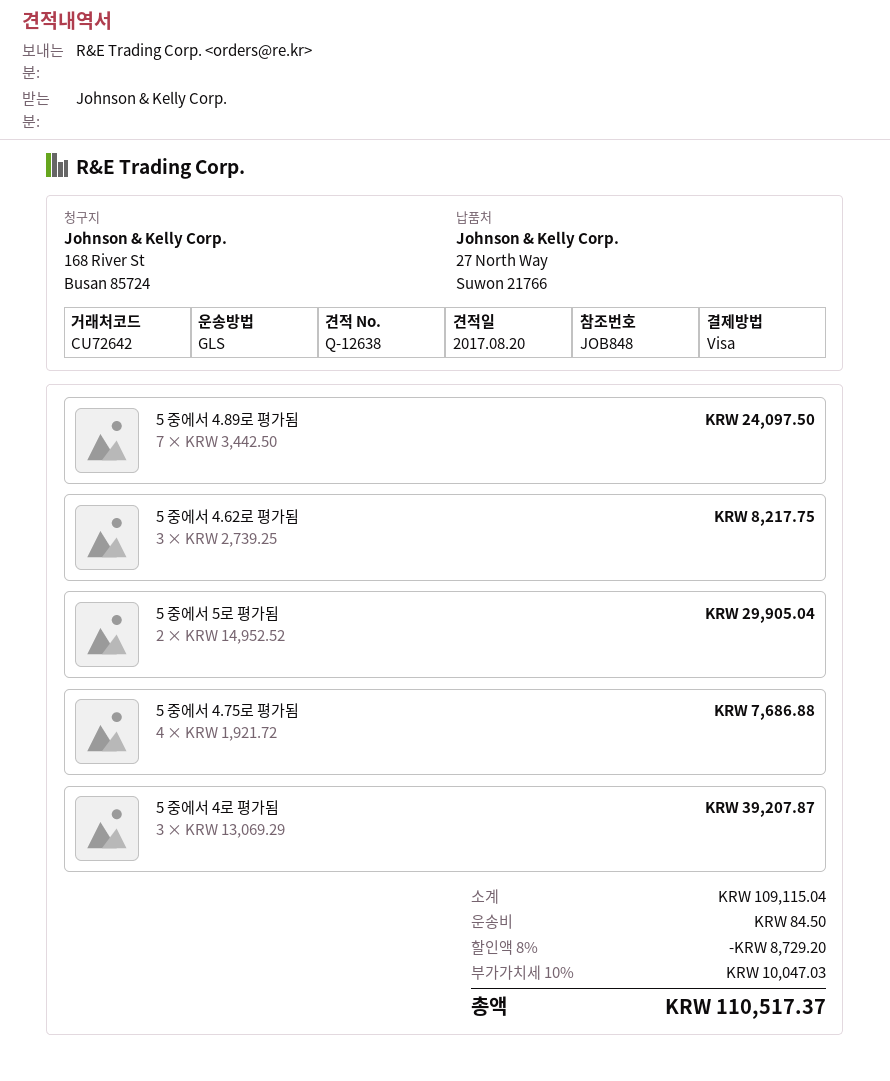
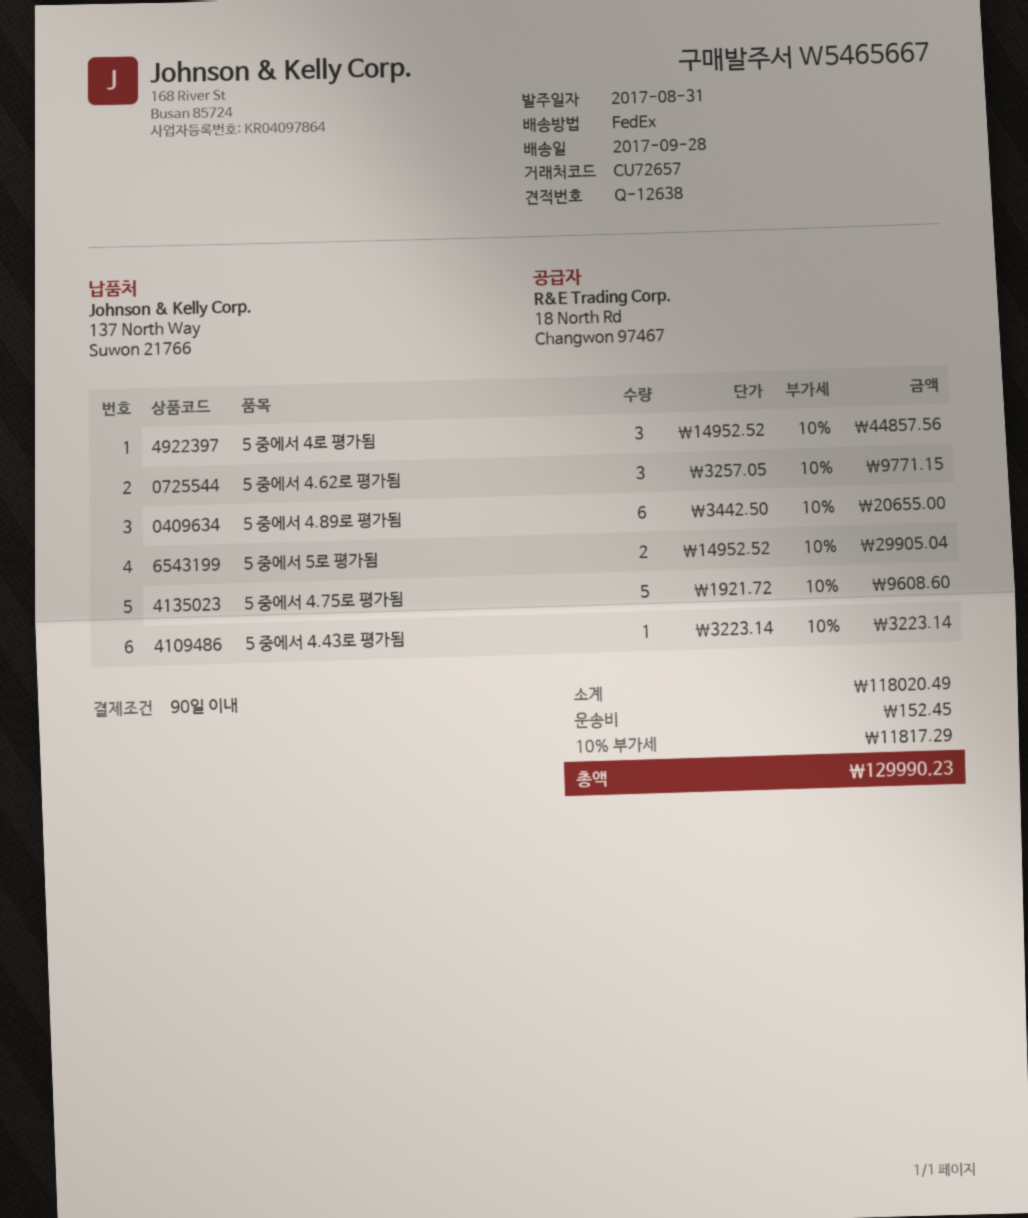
customer number: CU72642 -> CU72657
shipping method: GLS -> FedEx
ship to: 27 North Way, Suwon 21766 -> 137 North Way, Suwon 21766
5 중에서 4.89로 평가됨: 7 x 3442.50 = 24097.50 -> 6 x 3442.50 = 20655.00
5 중에서 4.62로 평가됨: 3 x 2739.25 = 8217.75 -> 3 x 3257.05 = 9771.15
5 중에서 4.75로 평가됨: 4 x 1921.72 = 7686.88 -> 5 x 1921.72 = 9608.60
5 중에서 4로 평가됨: 3 x 13069.29 = 39207.87 -> 3 x 14952.52 = 44857.56
5 중에서 4.43로 평가됨: none -> 1 x 3223.14 = 3223.14
subtotal: 109115.04 -> 118020.49
discount: 8% = 8729.20 -> none
shipping: 84.50 -> 152.45
tax: 10% = 10047.03 -> 10% = 11817.29
total: 110517.37 -> 129990.23

